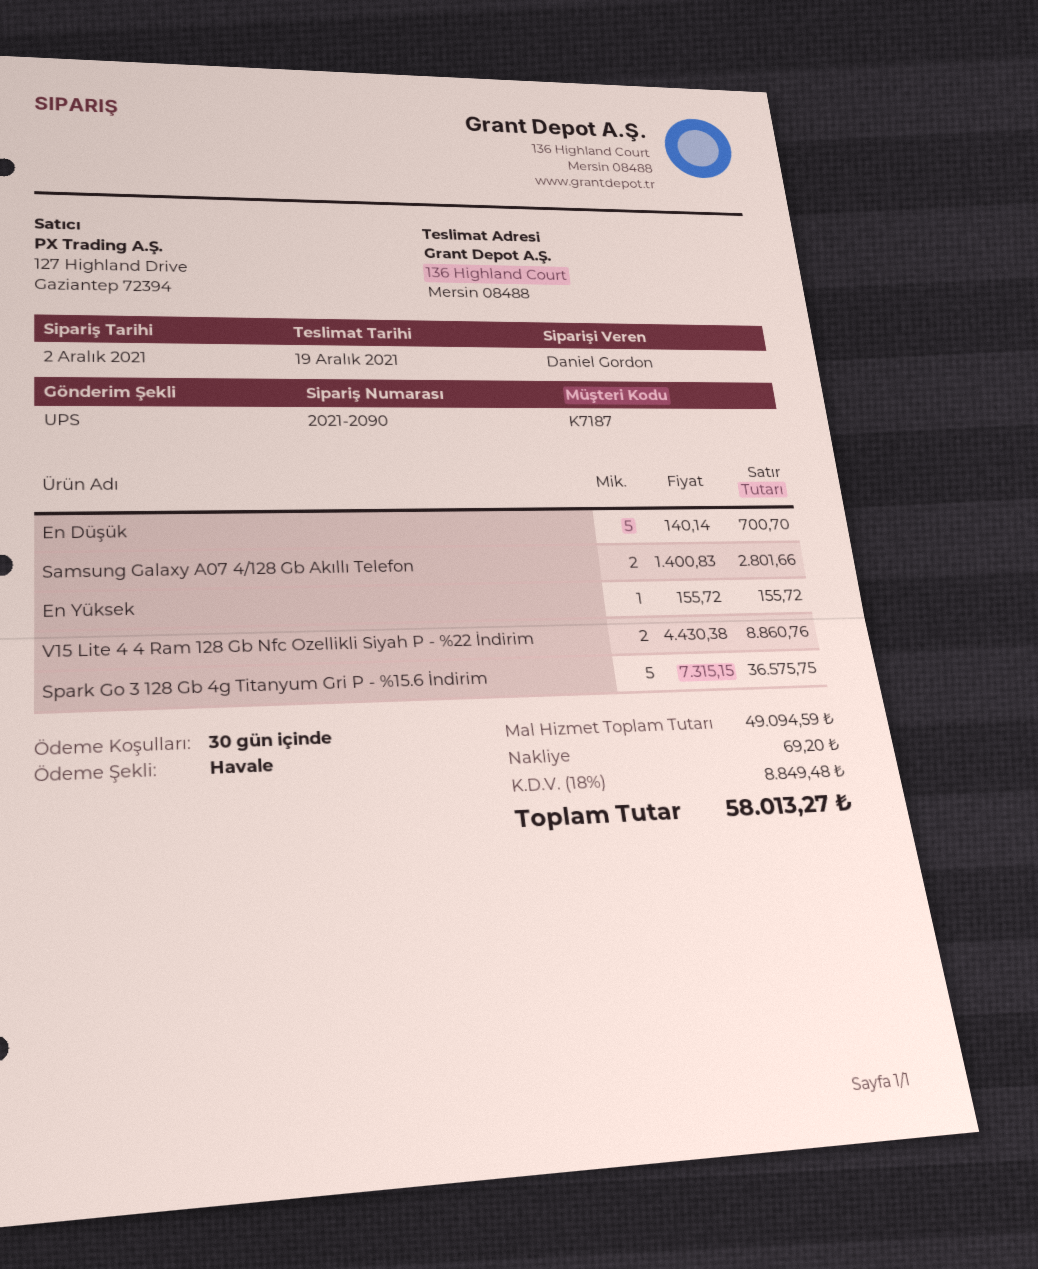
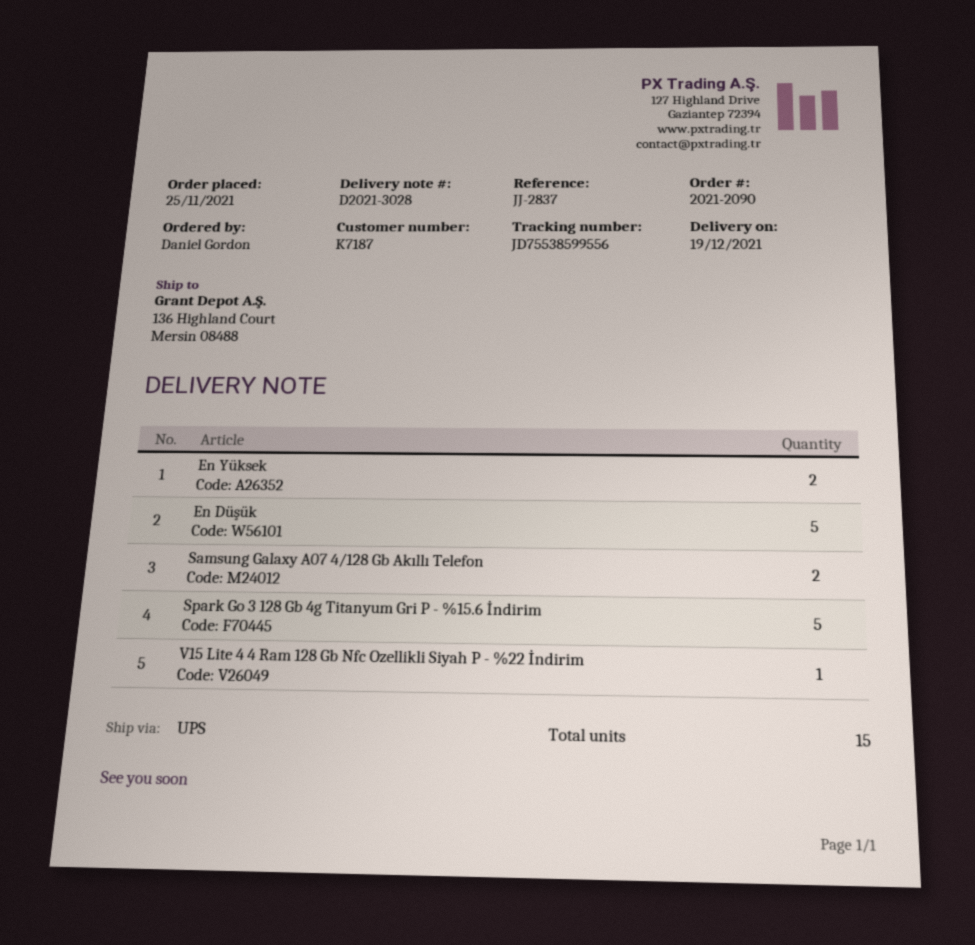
order date: 2021-12-02 -> 2021-11-25
En Yüksek: 1 -> 2
V15 Lite 4 4 Ram 128 Gb Nfc Ozellikli Siyah P - %22 İndirim: 2 -> 1

